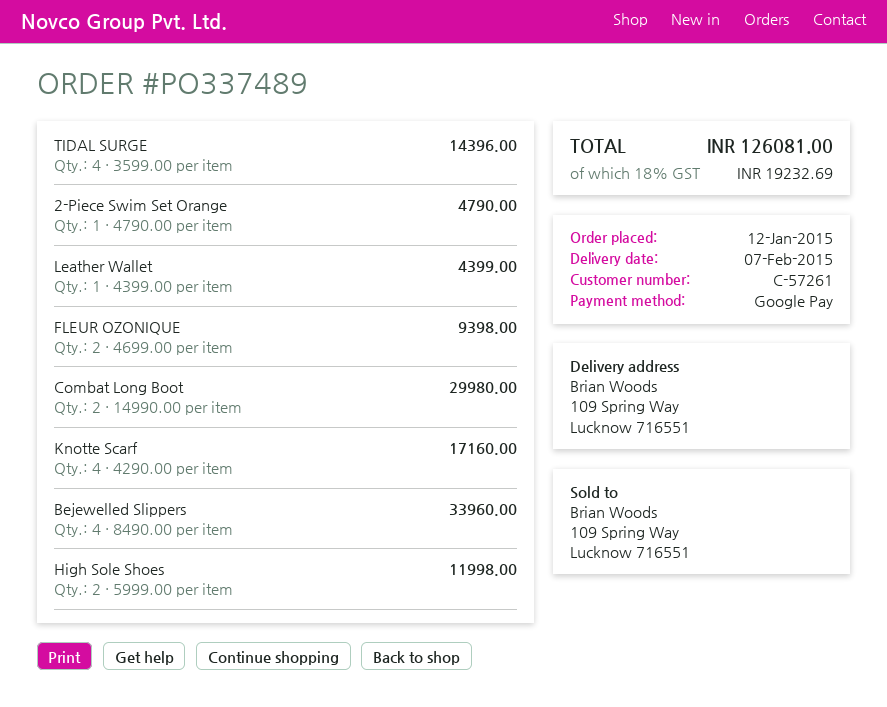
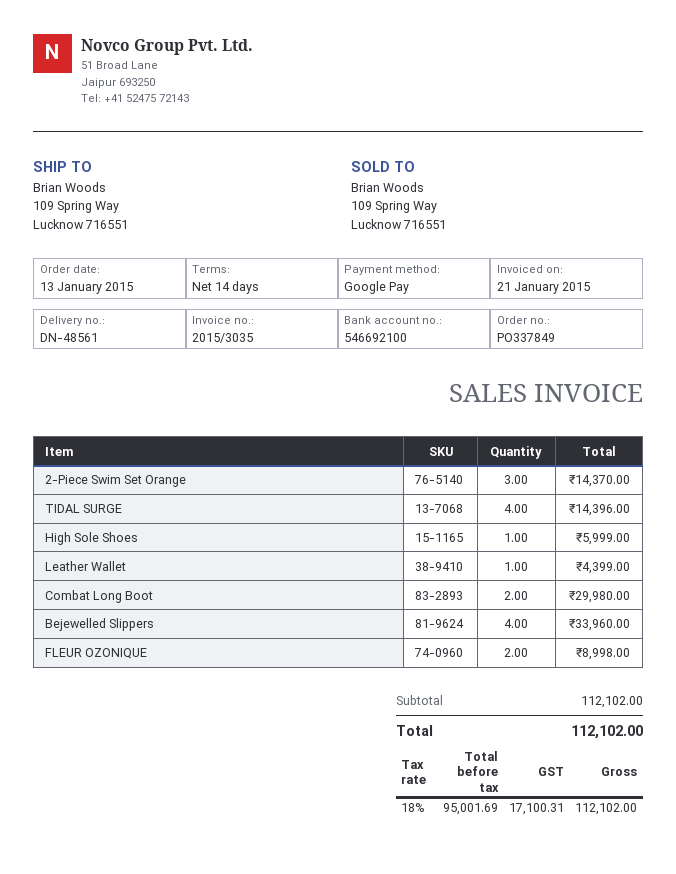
order number: PO337489 -> PO337849
order date: 2015-01-12 -> 2015-01-13
2-Piece Swim Set Orange: 1 for 4790.00 -> 3 for 14370.00
FLEUR OZONIQUE: 2 for 9398.00 -> 2 for 8998.00
Knotte Scarf: 4 for 17160.00 -> none
High Sole Shoes: 2 for 11998.00 -> 1 for 5999.00
tax: 18% = 19232.69 -> 18% = 17100.31
total: 126081.00 -> 112102.00

